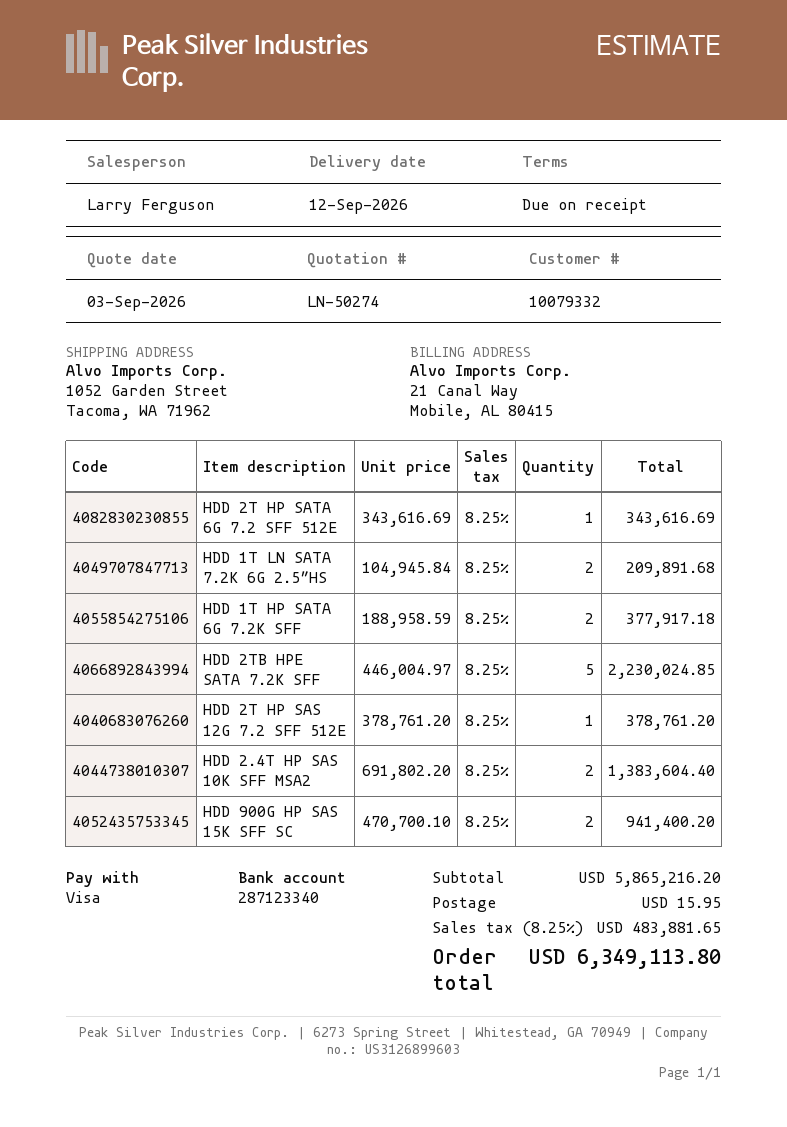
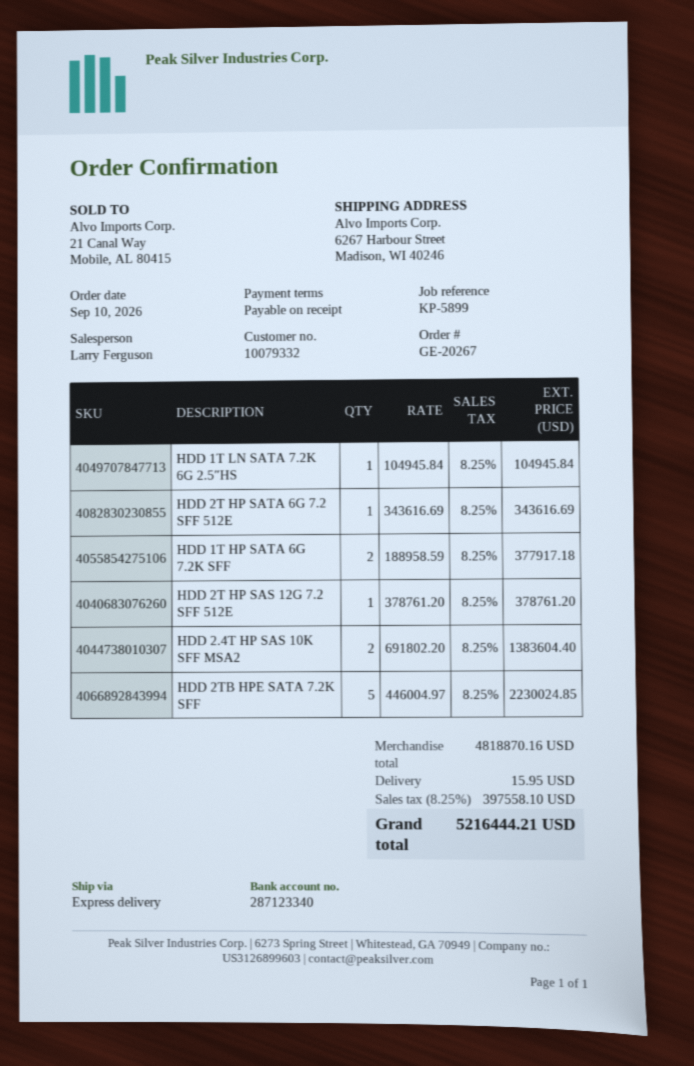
ship to: 1052 Garden Street, Tacoma, WA 71962 -> 6267 Harbour Street, Madison, WI 40246
HDD 1T LN SATA 7.2K 6G 2.5″HS: 2 x 104945.84 = 209891.68 -> 1 x 104945.84 = 104945.84
HDD 900G HP SAS 15K SFF SC: 2 x 470700.10 = 941400.20 -> none
subtotal: 5865216.20 -> 4818870.16
tax: 8.25% = 483881.65 -> 8.25% = 397558.10
total: 6349113.80 -> 5216444.21

